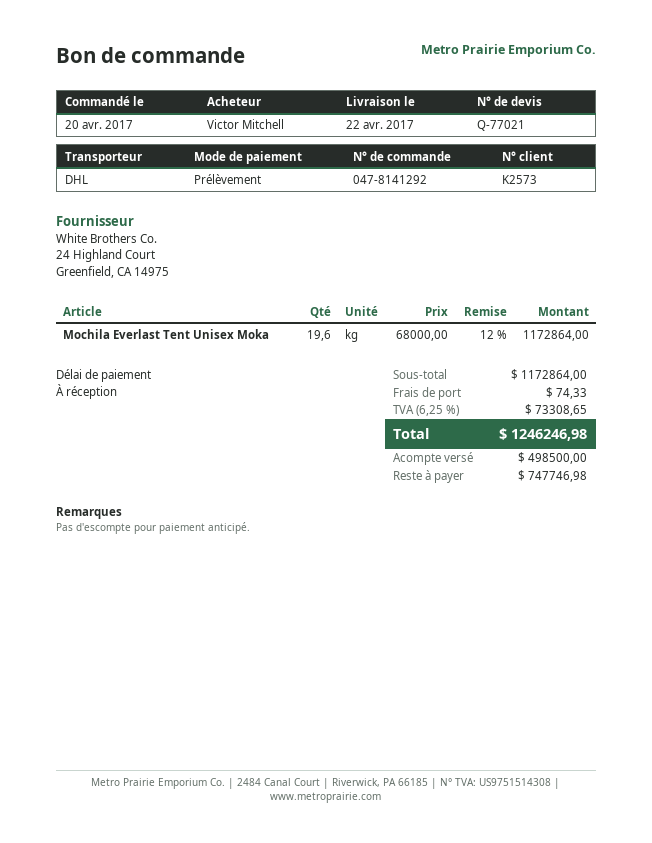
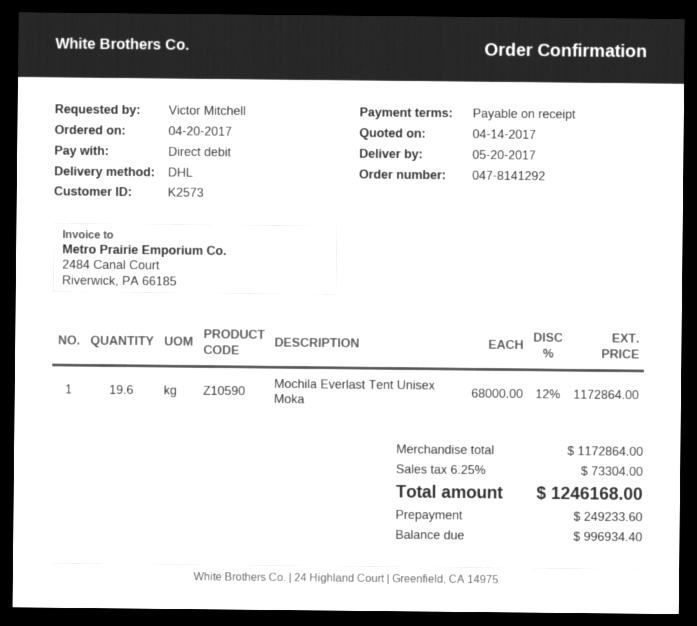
delivery date: 2017-04-22 -> 2017-05-20
shipping: 74.33 -> none
tax: 6.25% = 73308.65 -> 6.25% = 73304.00
total: 1246246.98 -> 1246168.00
deposit: 498500.00 -> 249233.60
balance: 747746.98 -> 996934.40

